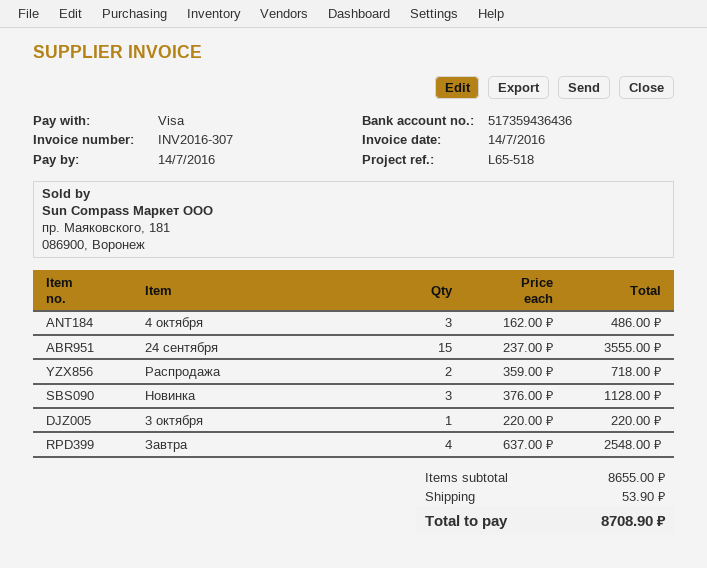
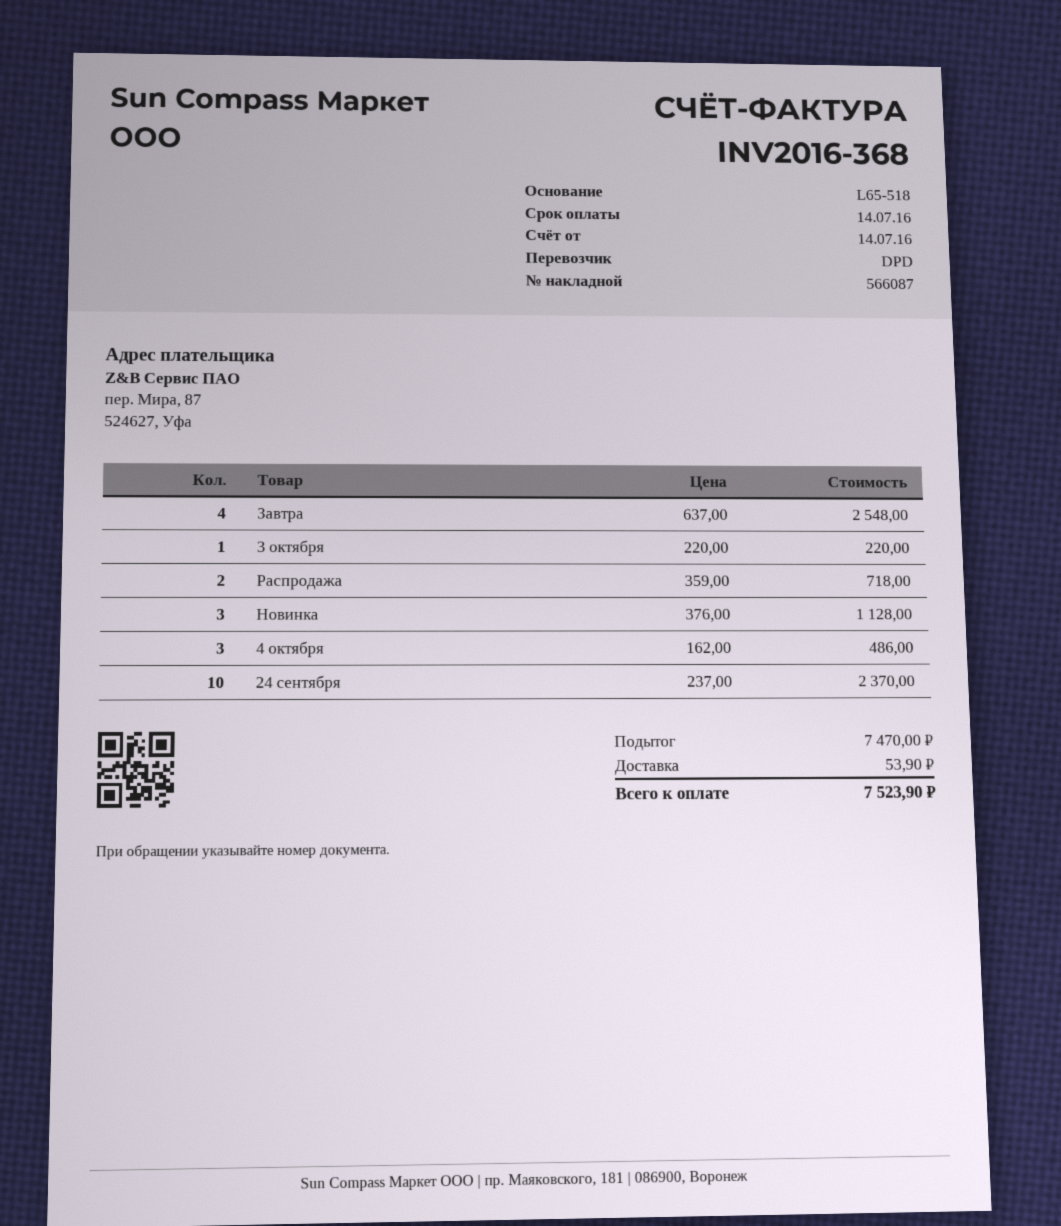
invoice number: INV2016-307 -> INV2016-368
24 сентября: 15 x 237.00 = 3555.00 -> 10 x 237.00 = 2370.00
subtotal: 8655.00 -> 7470.00
total: 8708.90 -> 7523.90

